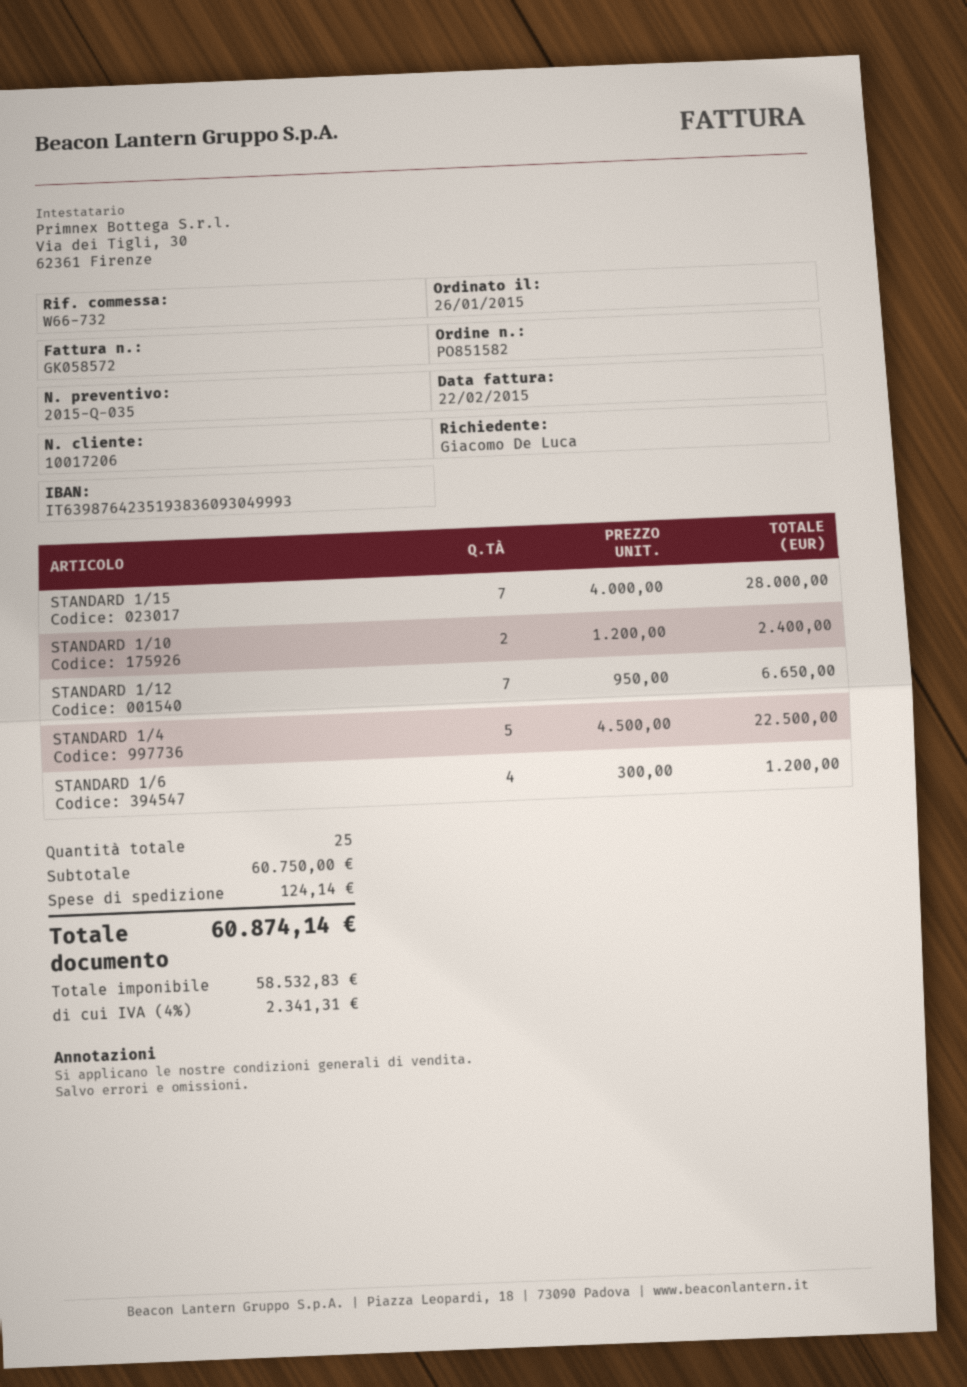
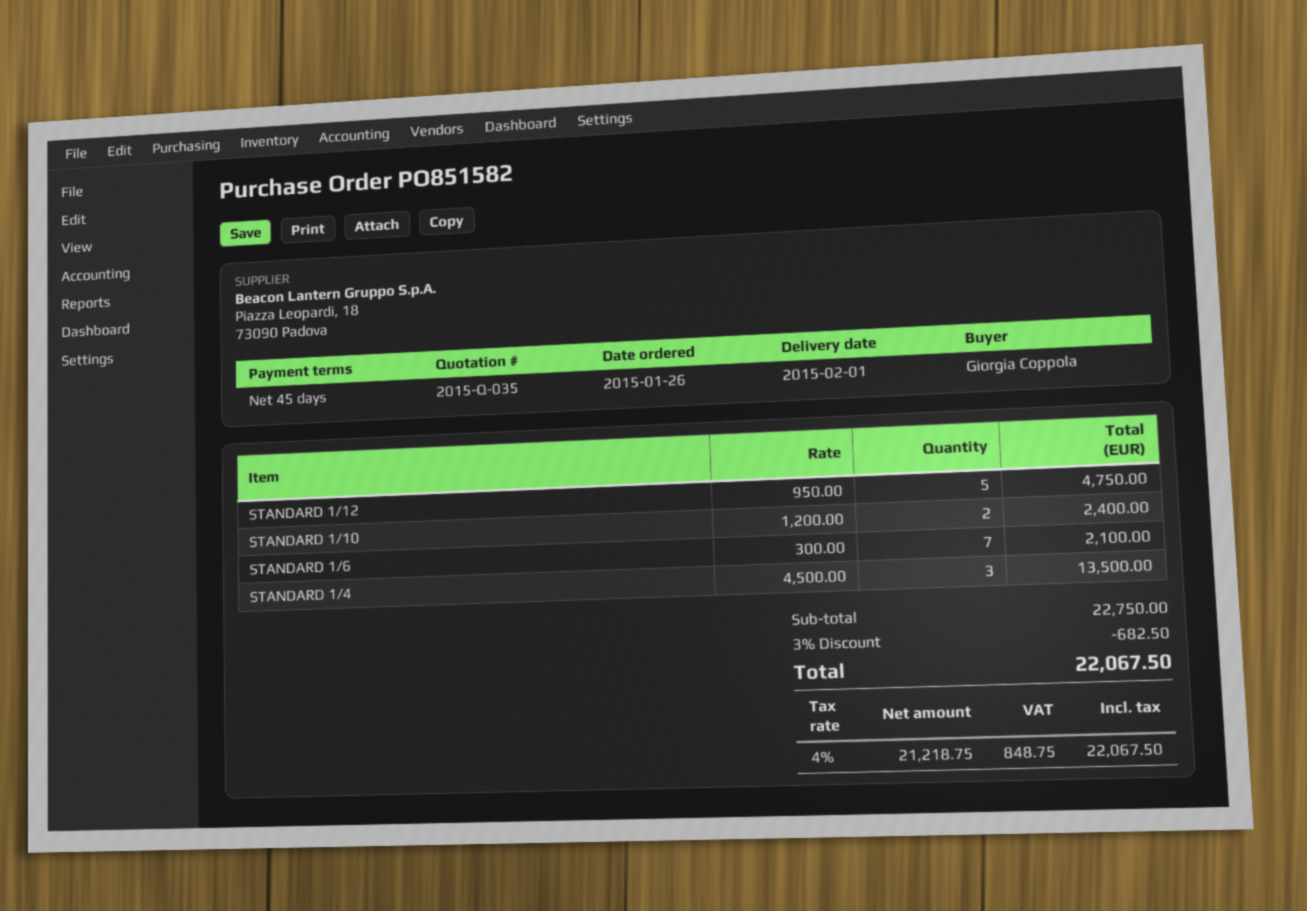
ordered by: Giacomo De Luca -> Giorgia Coppola
STANDARD 1/15: 7 x 4000.00 = 28000.00 -> none
STANDARD 1/12: 7 x 950.00 = 6650.00 -> 5 x 950.00 = 4750.00
STANDARD 1/4: 5 x 4500.00 = 22500.00 -> 3 x 4500.00 = 13500.00
STANDARD 1/6: 4 x 300.00 = 1200.00 -> 7 x 300.00 = 2100.00
subtotal: 60750.00 -> 22750.00
discount: none -> 3% = 682.50
shipping: 124.14 -> none
net: 58532.83 -> 21218.75
tax: 4% = 2341.31 -> 4% = 848.75
total: 60874.14 -> 22067.50

